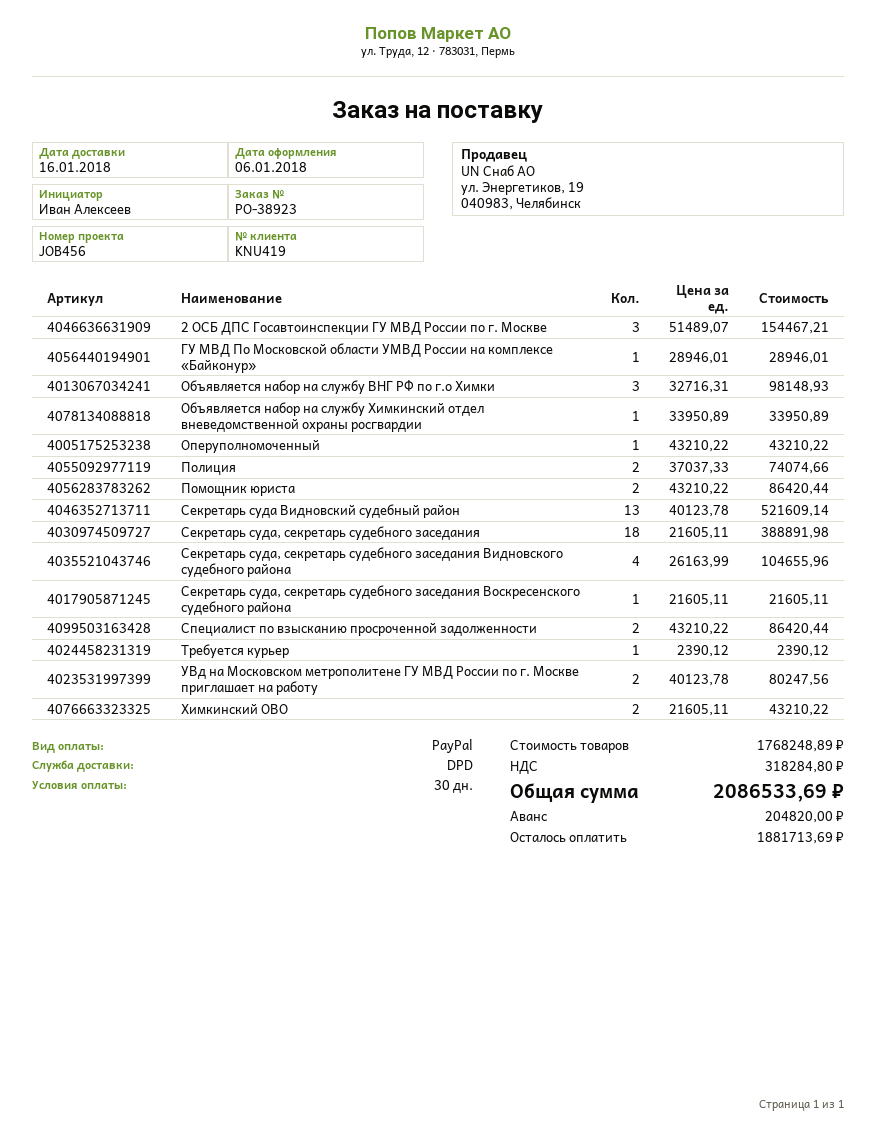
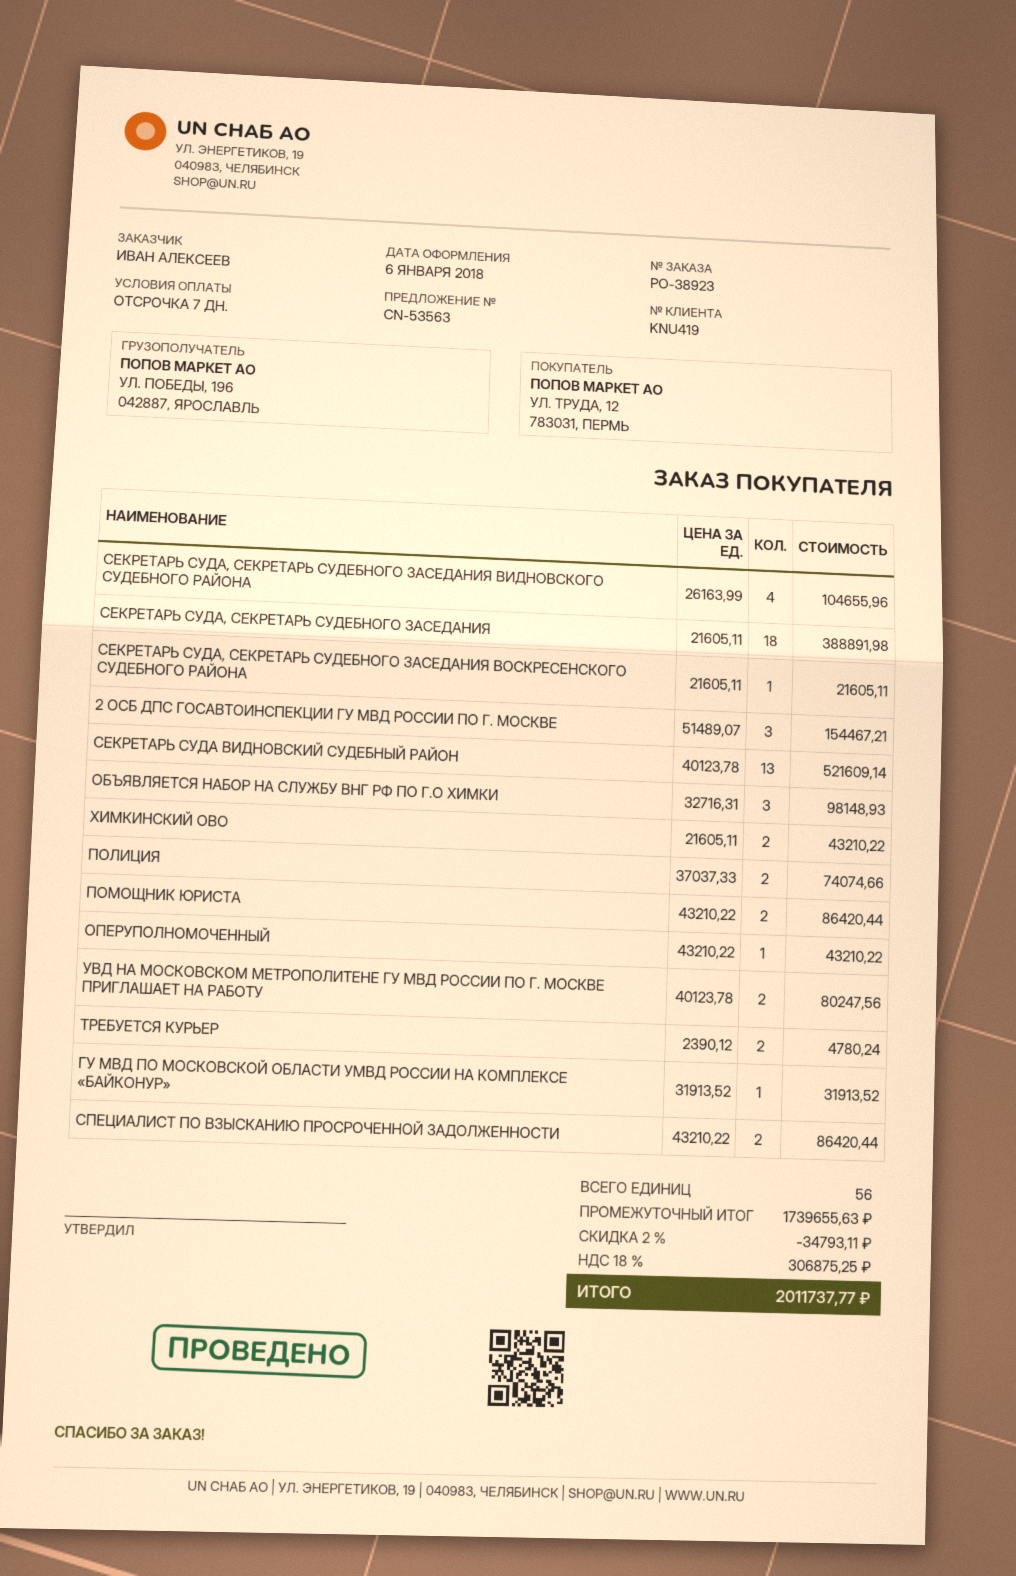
payment terms: 30 days -> 7 days
ГУ МВД По Московской области УМВД России на комплексе «Байконур»: 1 x 28946.01 = 28946.01 -> 1 x 31913.52 = 31913.52
Объявляется набор на службу Химкинский отдел вневедомственной охраны росгвардии: 1 x 33950.89 = 33950.89 -> none
Требуется курьер: 1 x 2390.12 = 2390.12 -> 2 x 2390.12 = 4780.24
subtotal: 1768248.89 -> 1739655.63
discount: none -> 2% = 34793.11
tax: 318284.80 -> 306875.25
total: 2086533.69 -> 2011737.77

